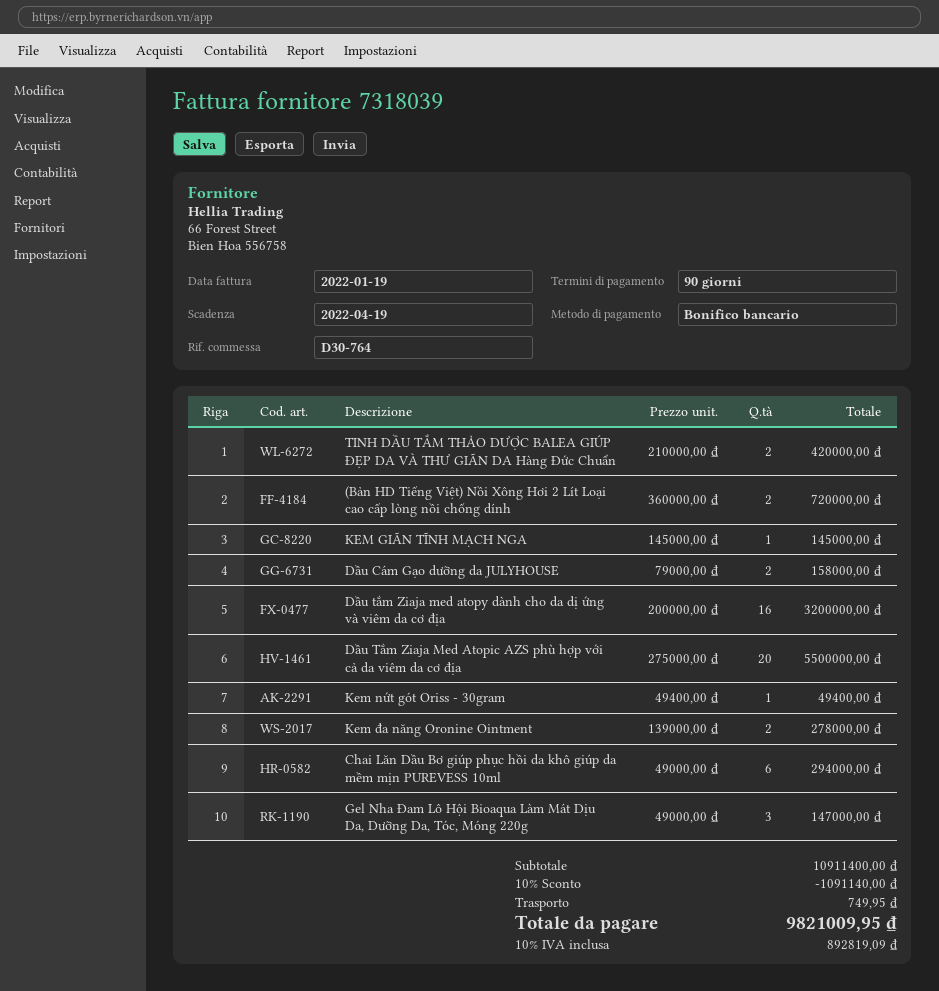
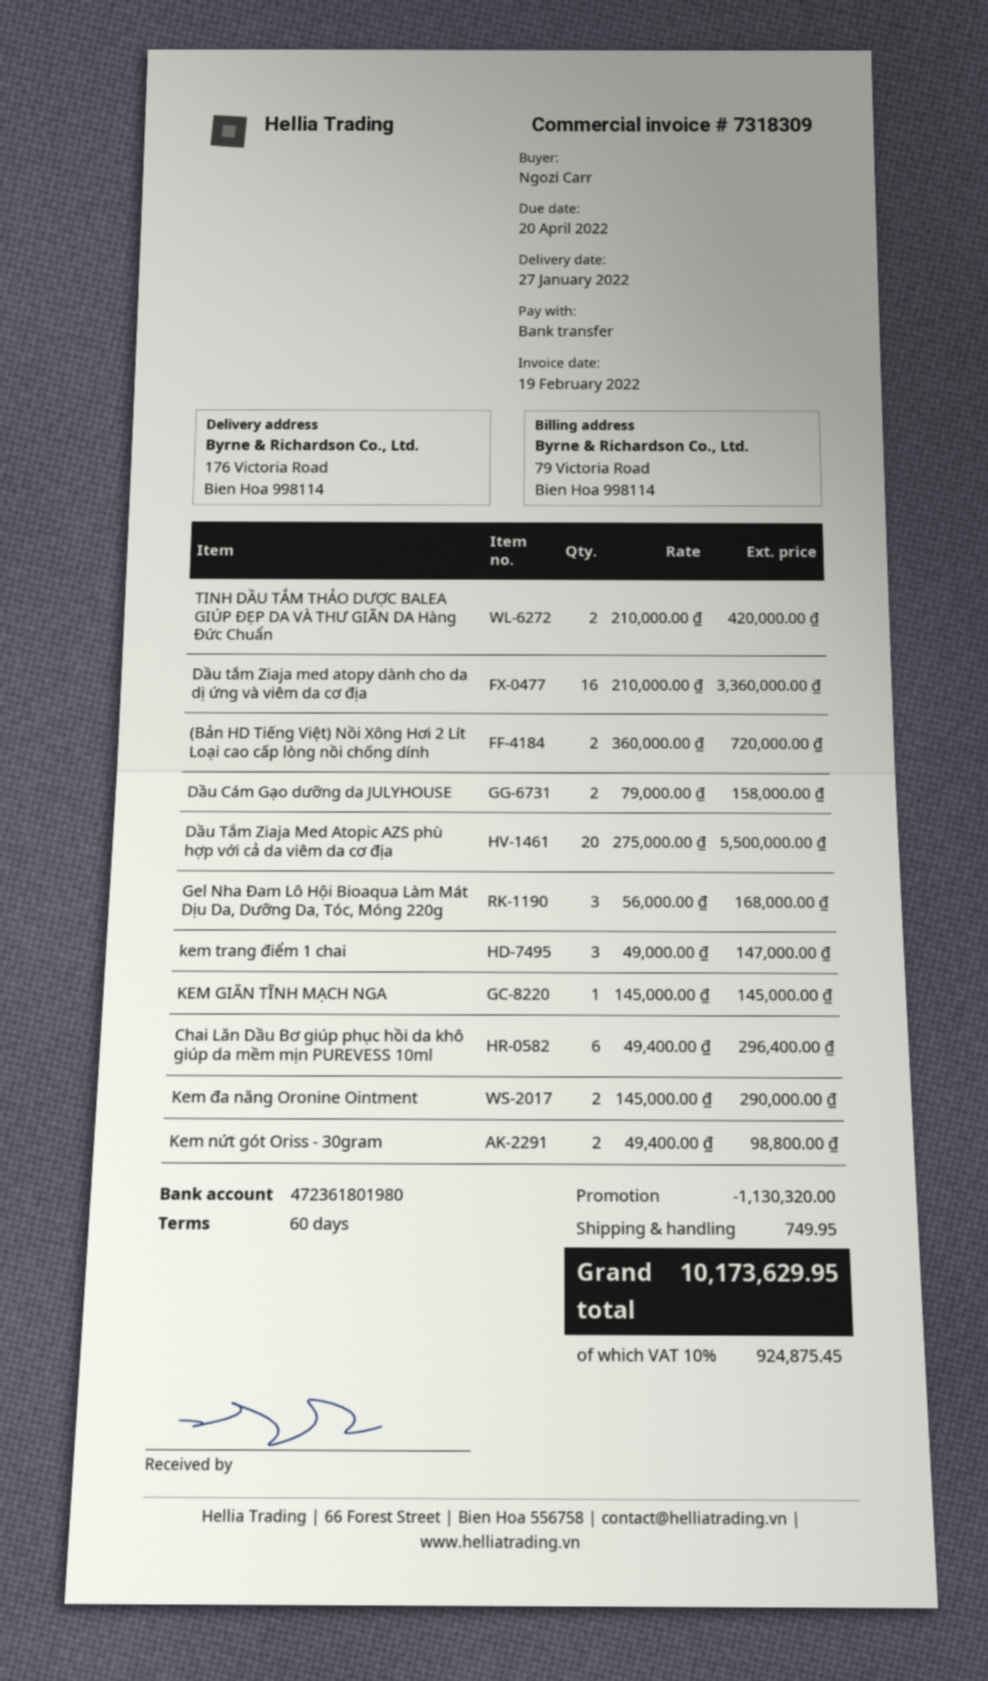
invoice number: 7318039 -> 7318309
invoice date: 2022-01-19 -> 2022-02-19
payment terms: 90 days -> 60 days
due date: 2022-04-19 -> 2022-04-20
Dầu tắm Ziaja med atopy dành cho da dị ứng và viêm da cơ địa: 16 x 200000.00 = 3200000.00 -> 16 x 210000.00 = 3360000.00
Kem nứt gót Oriss - 30gram: 1 x 49400.00 = 49400.00 -> 2 x 49400.00 = 98800.00
Kem đa năng Oronine Ointment: 2 x 139000.00 = 278000.00 -> 2 x 145000.00 = 290000.00
Chai Lăn Dầu Bơ giúp phục hồi da khô giúp da mềm mịn PUREVESS 10ml: 6 x 49000.00 = 294000.00 -> 6 x 49400.00 = 296400.00
Gel Nha Đam Lô Hội Bioaqua Làm Mát Dịu Da, Dưỡng Da, Tóc, Móng 220g: 3 x 49000.00 = 147000.00 -> 3 x 56000.00 = 168000.00
kem trang điểm 1 chai: none -> 3 x 49000.00 = 147000.00
discount: 1091140.00 -> 1130320.00
tax: 10% = 892819.09 -> 10% = 924875.45
total: 9821009.95 -> 10173629.95

